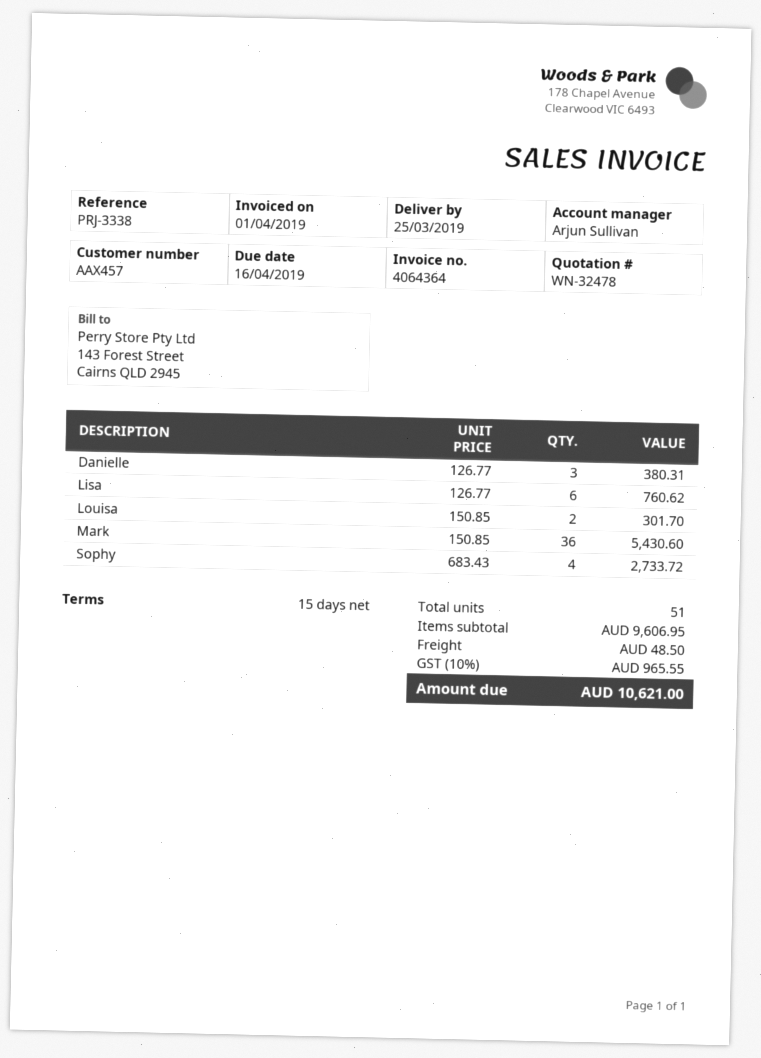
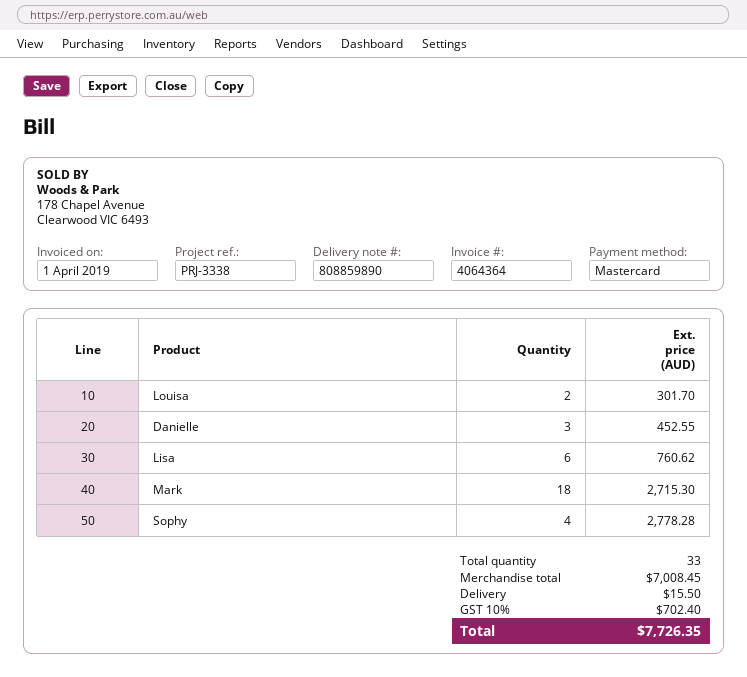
Danielle: 3 for 380.31 -> 3 for 452.55
Mark: 36 for 5430.60 -> 18 for 2715.30
Sophy: 4 for 2733.72 -> 4 for 2778.28
total quantity: 51 -> 33
subtotal: 9606.95 -> 7008.45
shipping: 48.50 -> 15.50
tax: 10% = 965.55 -> 10% = 702.40
total: 10621.00 -> 7726.35

